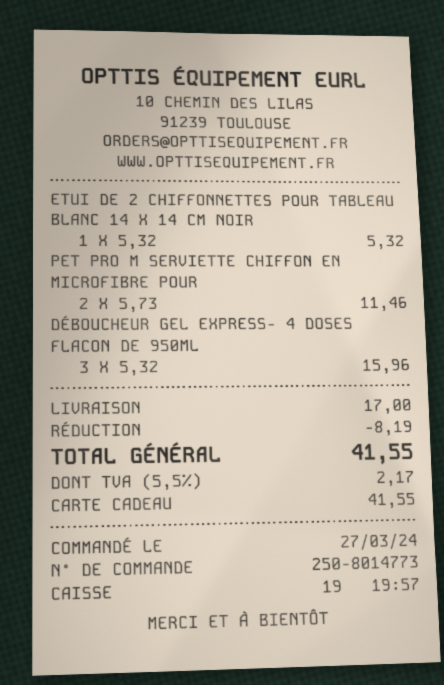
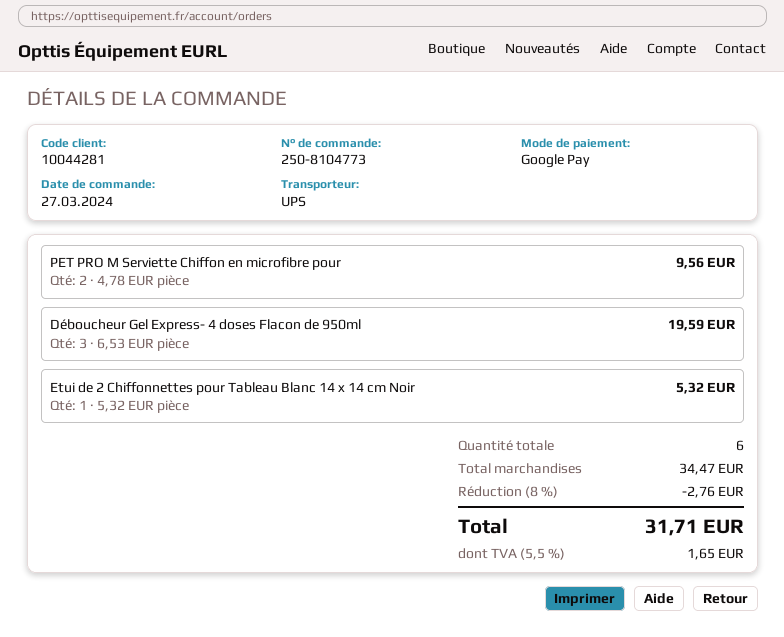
order number: 250-8014773 -> 250-8104773
payment method: gift card -> Google Pay
PET PRO M SERVIETTE CHIFFON EN MICROFIBRE POUR: 2 x 5.73 = 11.46 -> 2 x 4.78 = 9.56
DÉBOUCHEUR GEL EXPRESS- 4 DOSES FLACON DE 950ML: 3 x 5.32 = 15.96 -> 3 x 6.53 = 19.59
discount: 8.19 -> 2.76
shipping: 17.00 -> none
tax: 5.5% = 2.17 -> 5.5% = 1.65
total: 41.55 -> 31.71

